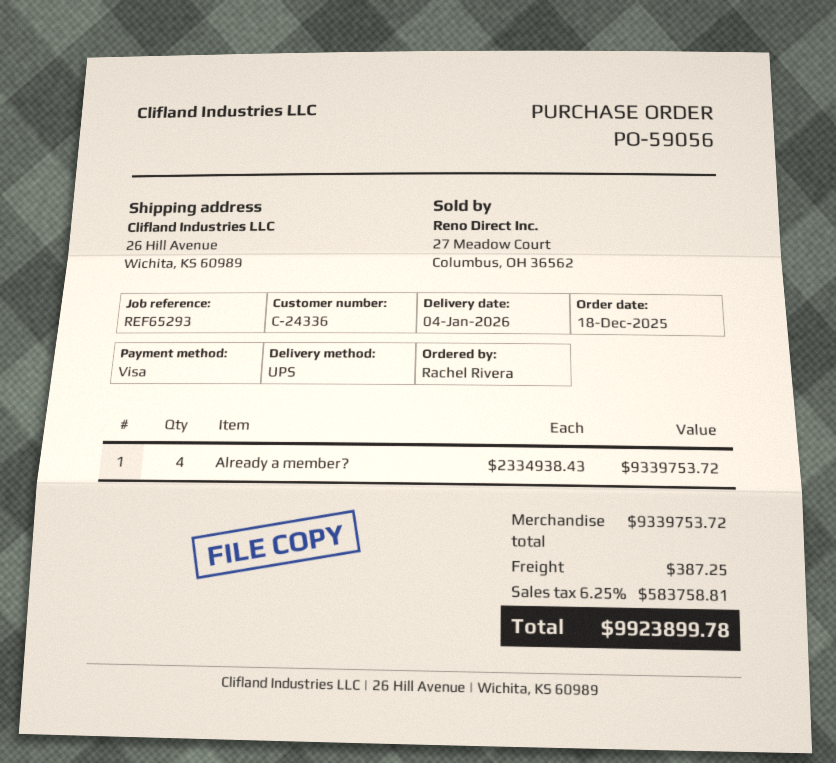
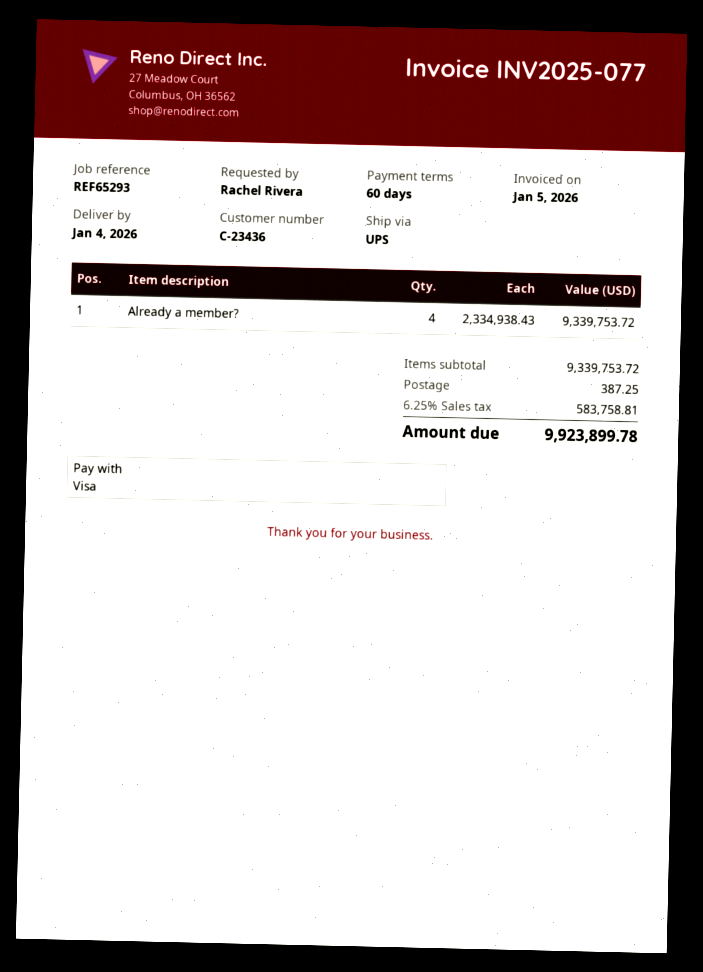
customer number: C-24336 -> C-23436

